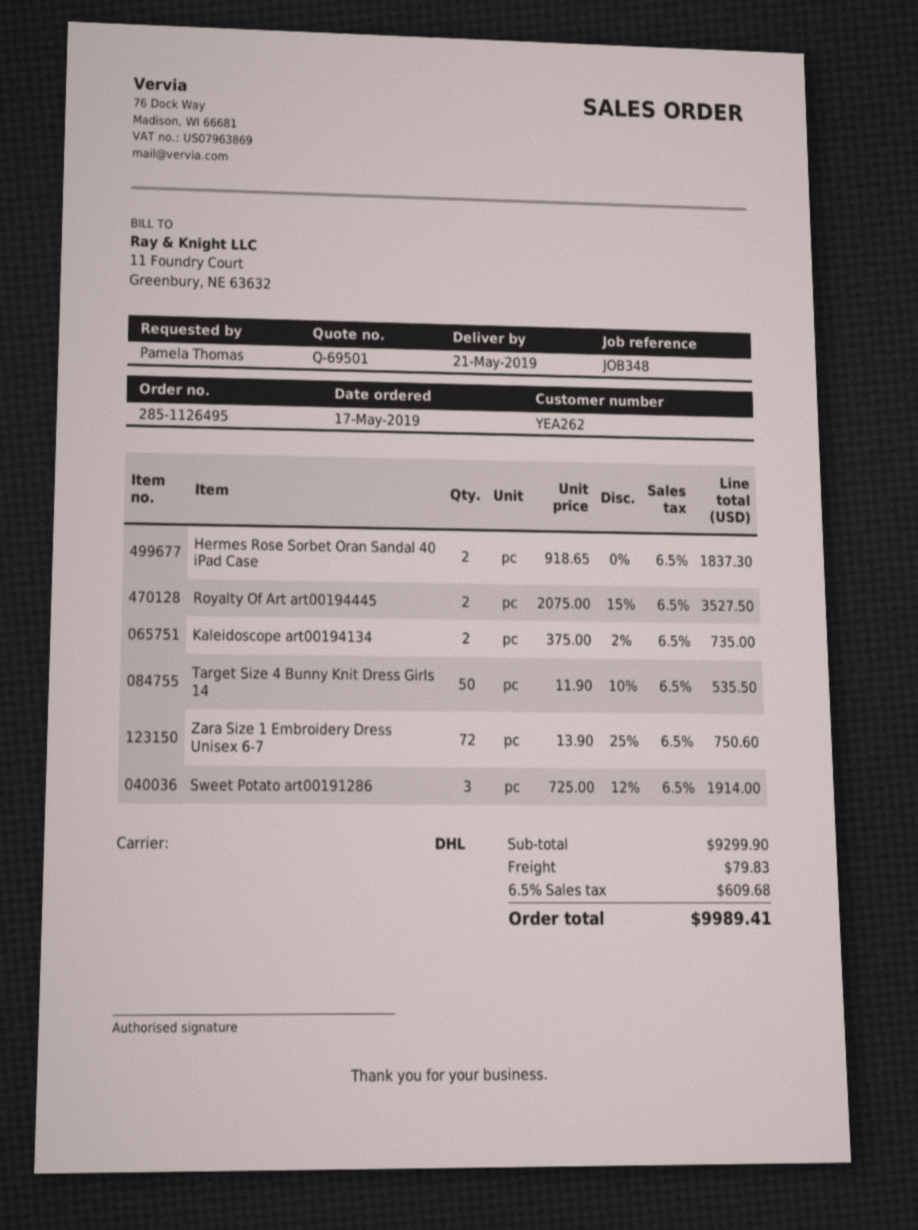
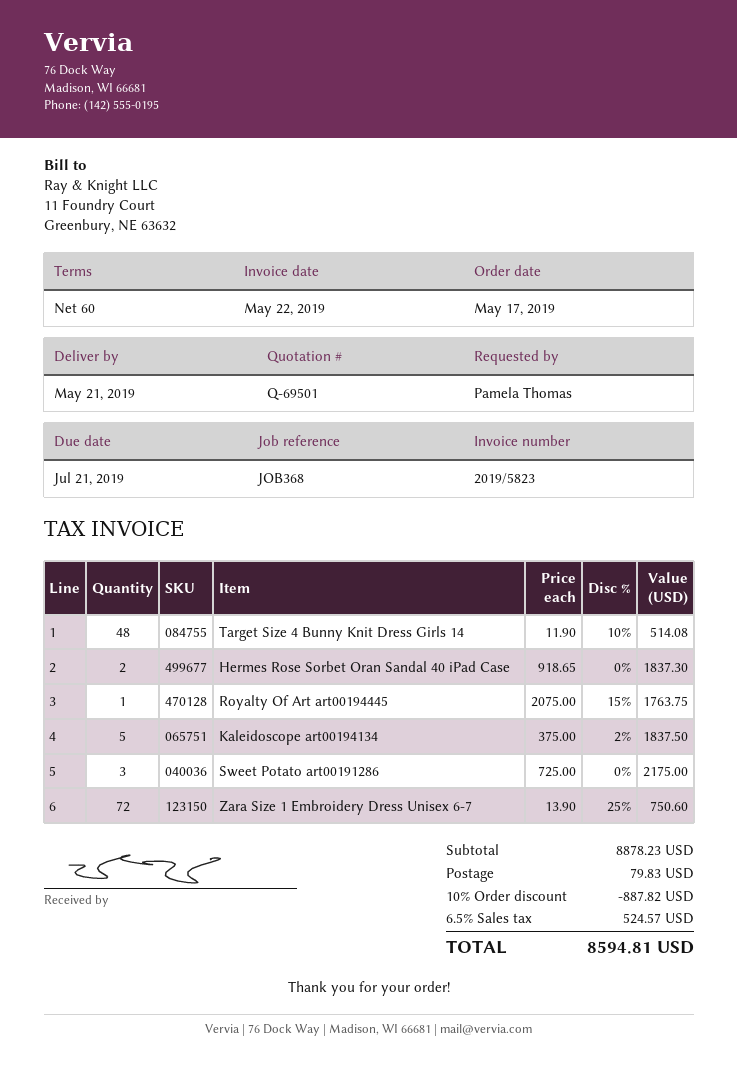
reference: JOB348 -> JOB368
Royalty Of Art art00194445: 2 x 2075.00 - 15% = 3527.50 -> 1 x 2075.00 - 15% = 1763.75
Kaleidoscope art00194134: 2 x 375.00 - 2% = 735.00 -> 5 x 375.00 - 2% = 1837.50
Target Size 4 Bunny Knit Dress Girls 14: 50 x 11.90 - 10% = 535.50 -> 48 x 11.90 - 10% = 514.08
Sweet Potato art00191286: 3 x 725.00 - 12% = 1914.00 -> 3 x 725.00 = 2175.00
subtotal: 9299.90 -> 8878.23
discount: none -> 10% = 887.82
tax: 6.5% = 609.68 -> 6.5% = 524.57
total: 9989.41 -> 8594.81

